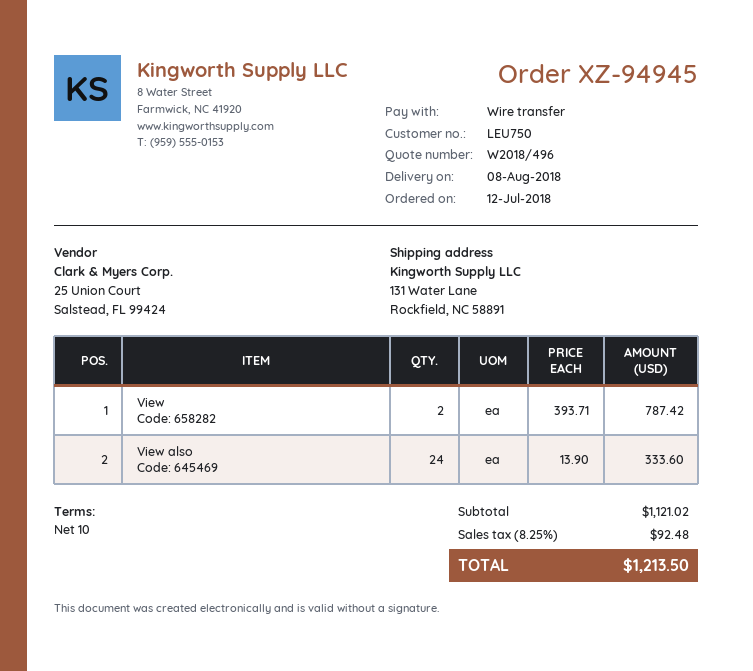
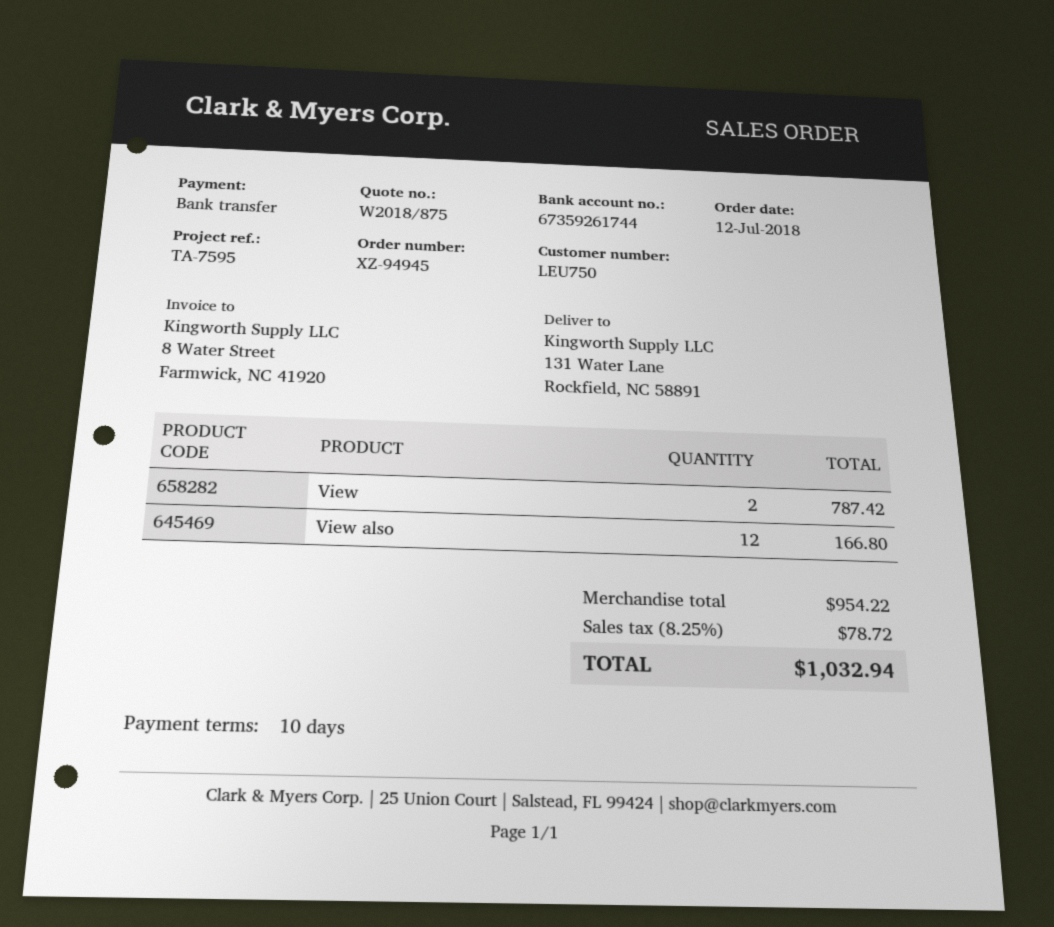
quote number: W2018/496 -> W2018/875
View also: 24 for 333.60 -> 12 for 166.80
subtotal: 1121.02 -> 954.22
tax: 8.25% = 92.48 -> 8.25% = 78.72
total: 1213.50 -> 1032.94

